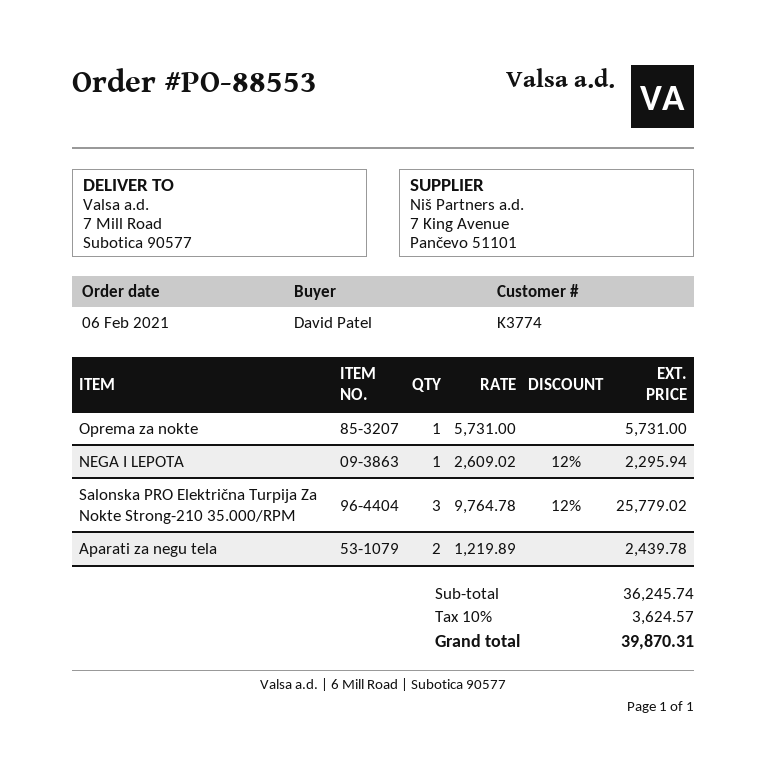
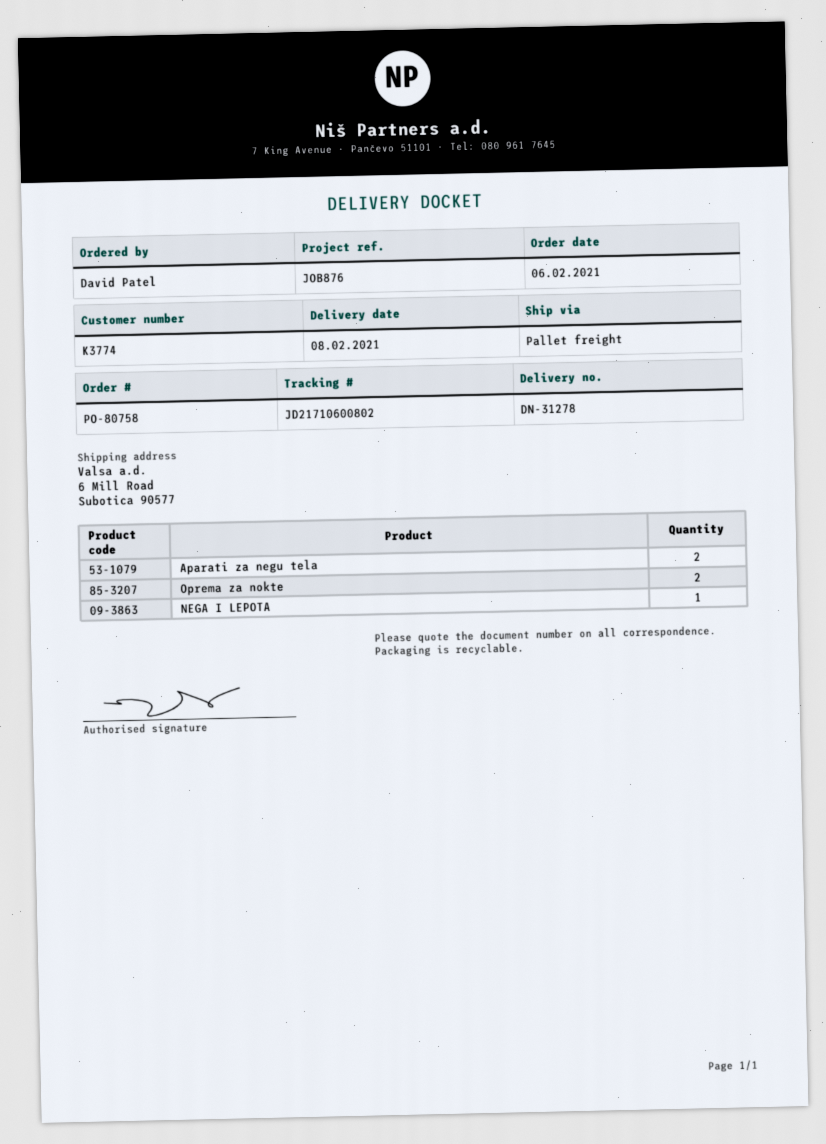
order number: PO-88553 -> PO-80758
ship to: 7 Mill Road, Subotica 90577 -> 6 Mill Road, Subotica 90577
Oprema za nokte: 1 -> 2
Salonska PRO Električna Turpija Za Nokte Strong-210 35.000/RPM: 3 -> none

